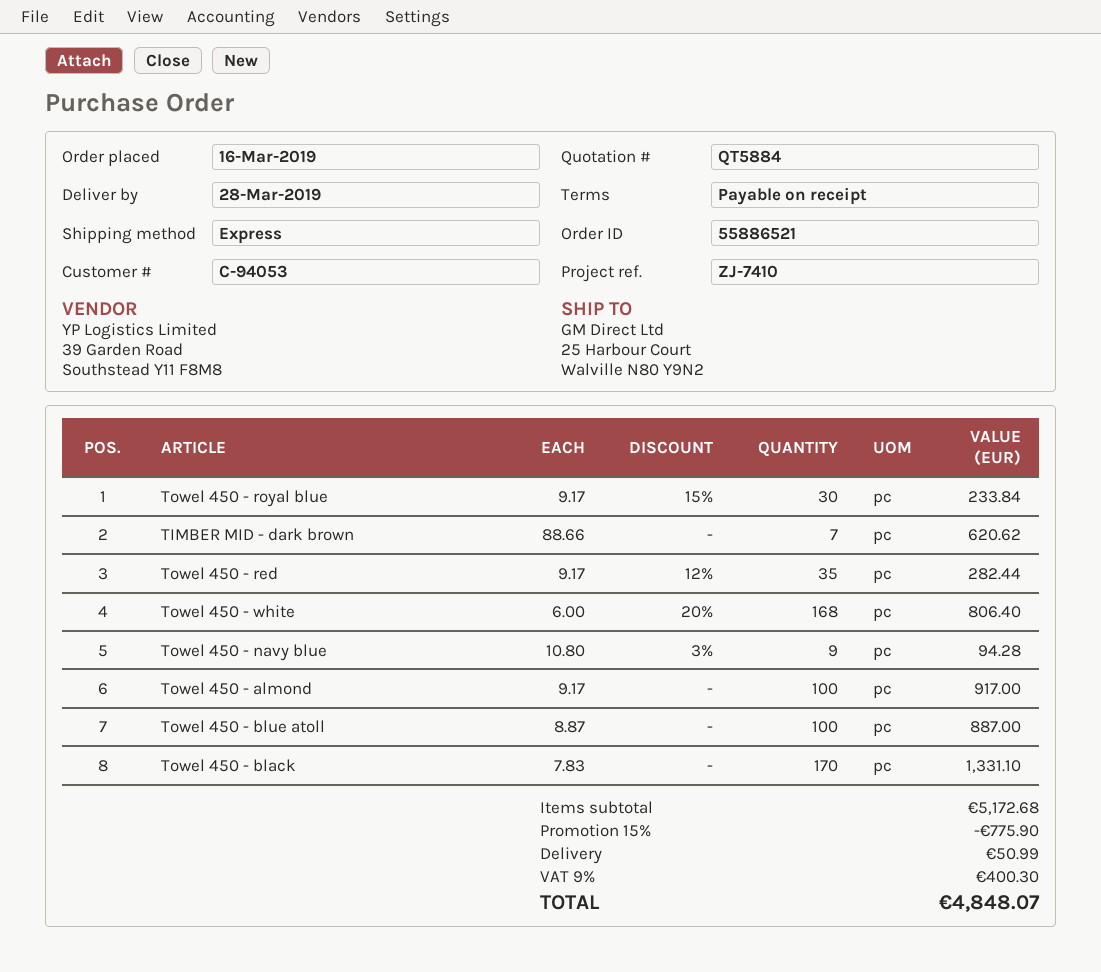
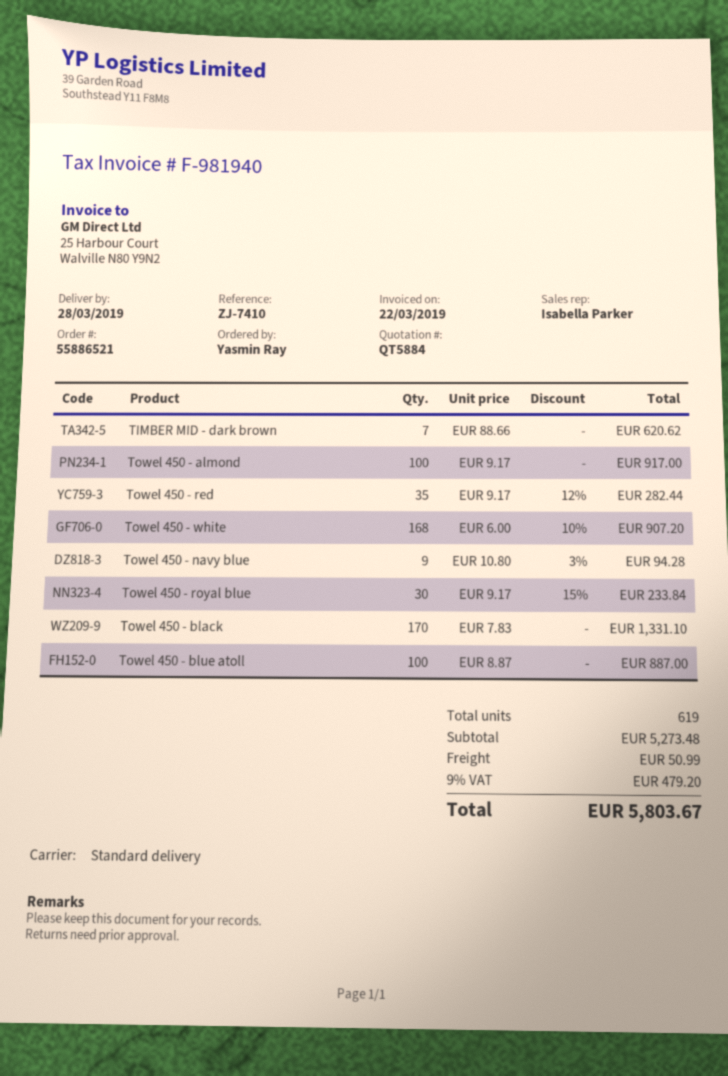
shipping method: express -> standard
Towel 450 - white: 168 x 6.00 - 20% = 806.40 -> 168 x 6.00 - 10% = 907.20
subtotal: 5172.68 -> 5273.48
discount: 15% = 775.90 -> none
tax: 9% = 400.30 -> 9% = 479.20
total: 4848.07 -> 5803.67

